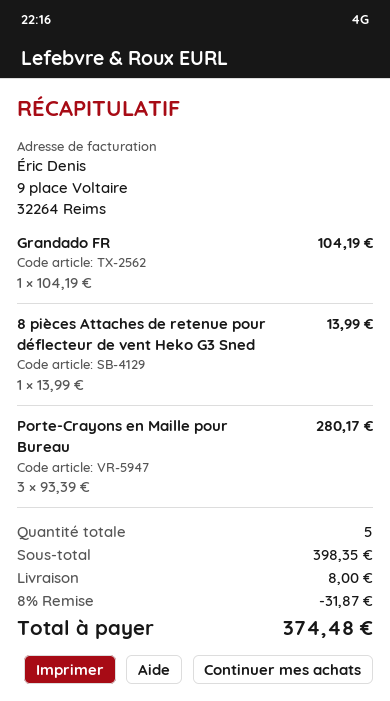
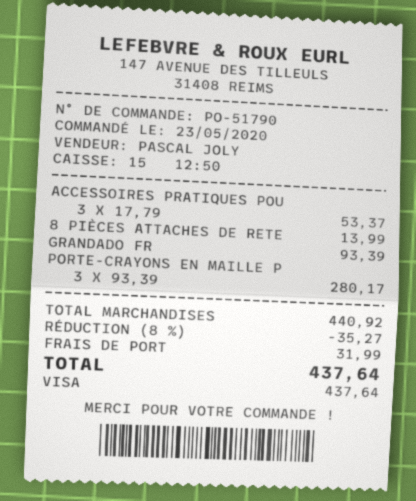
Grandado FR: 1 x 104.19 = 104.19 -> 1 x 93.39 = 93.39
ACCESSOIRES PRATIQUES POU: none -> 3 x 17.79 = 53.37
subtotal: 398.35 -> 440.92
discount: 8% = 31.87 -> 8% = 35.27
shipping: 8.00 -> 31.99
total: 374.48 -> 437.64

